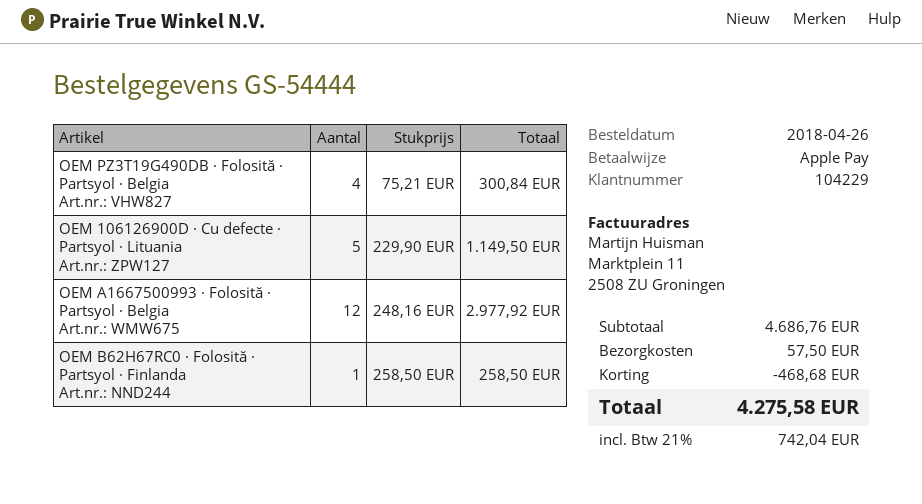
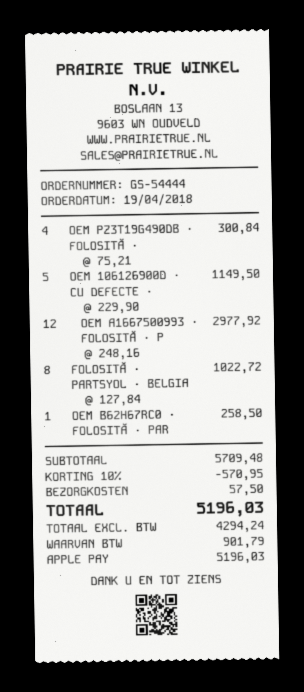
order date: 2018-04-26 -> 2018-04-19
FOLOSITĂ · PARTSYOL · BELGIA: none -> 8 x 127.84 = 1022.72
subtotal: 4686.76 -> 5709.48
discount: 468.68 -> 570.95
tax: 742.04 -> 901.79
total: 4275.58 -> 5196.03

